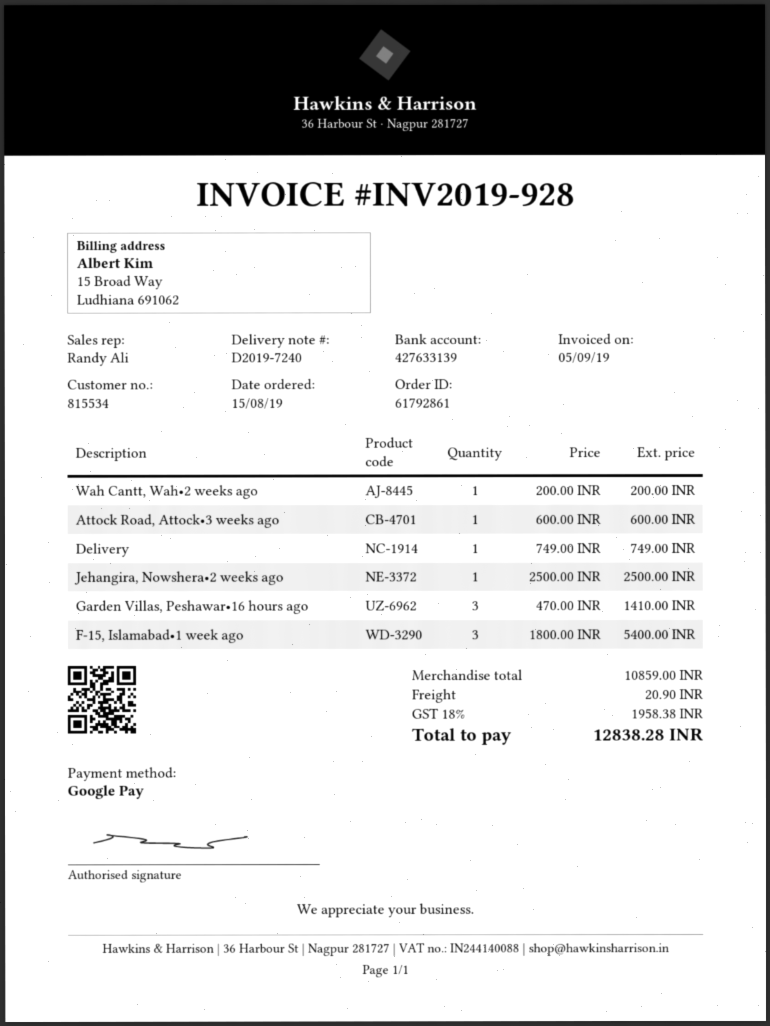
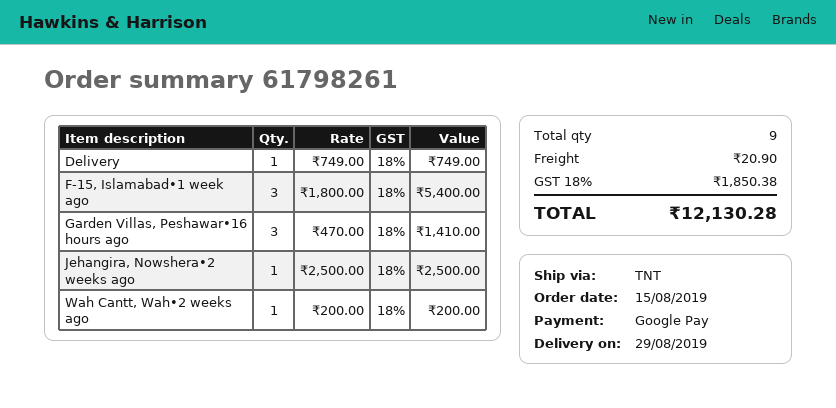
order number: 61792861 -> 61798261
Attock Road, Attock•3 weeks ago: 1 x 600.00 = 600.00 -> none
tax: 18% = 1958.38 -> 18% = 1850.38
total: 12838.28 -> 12130.28

